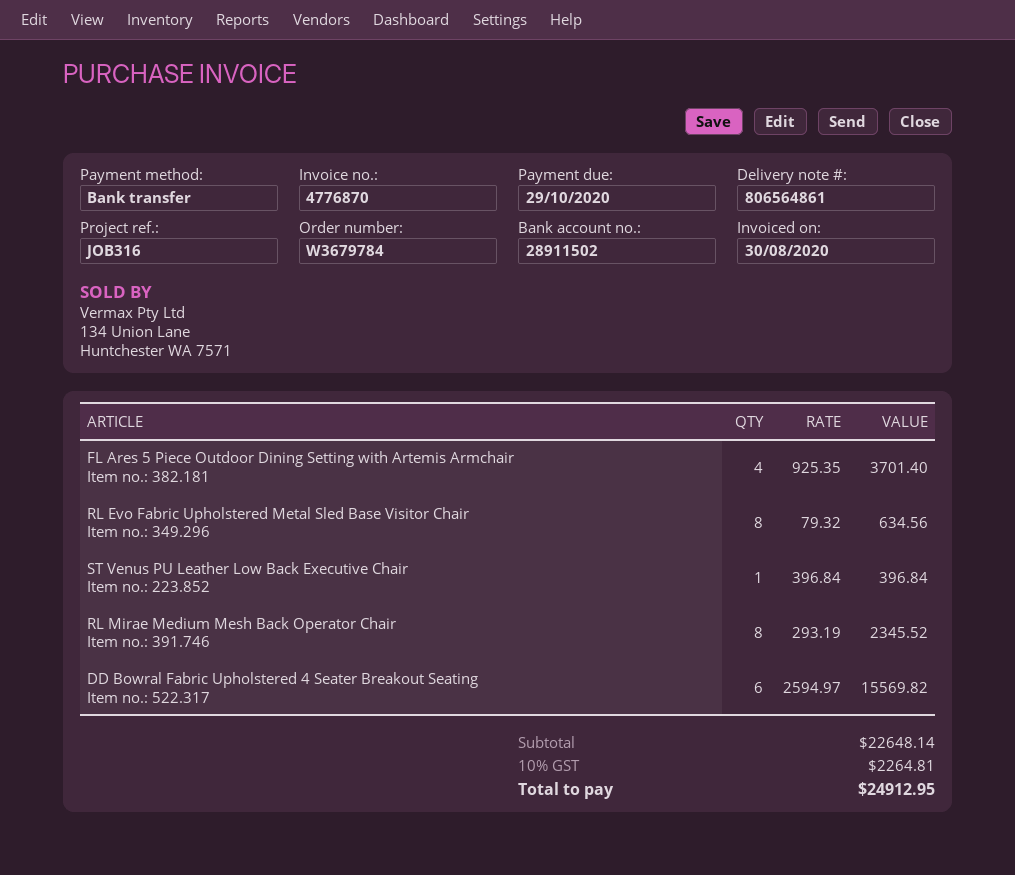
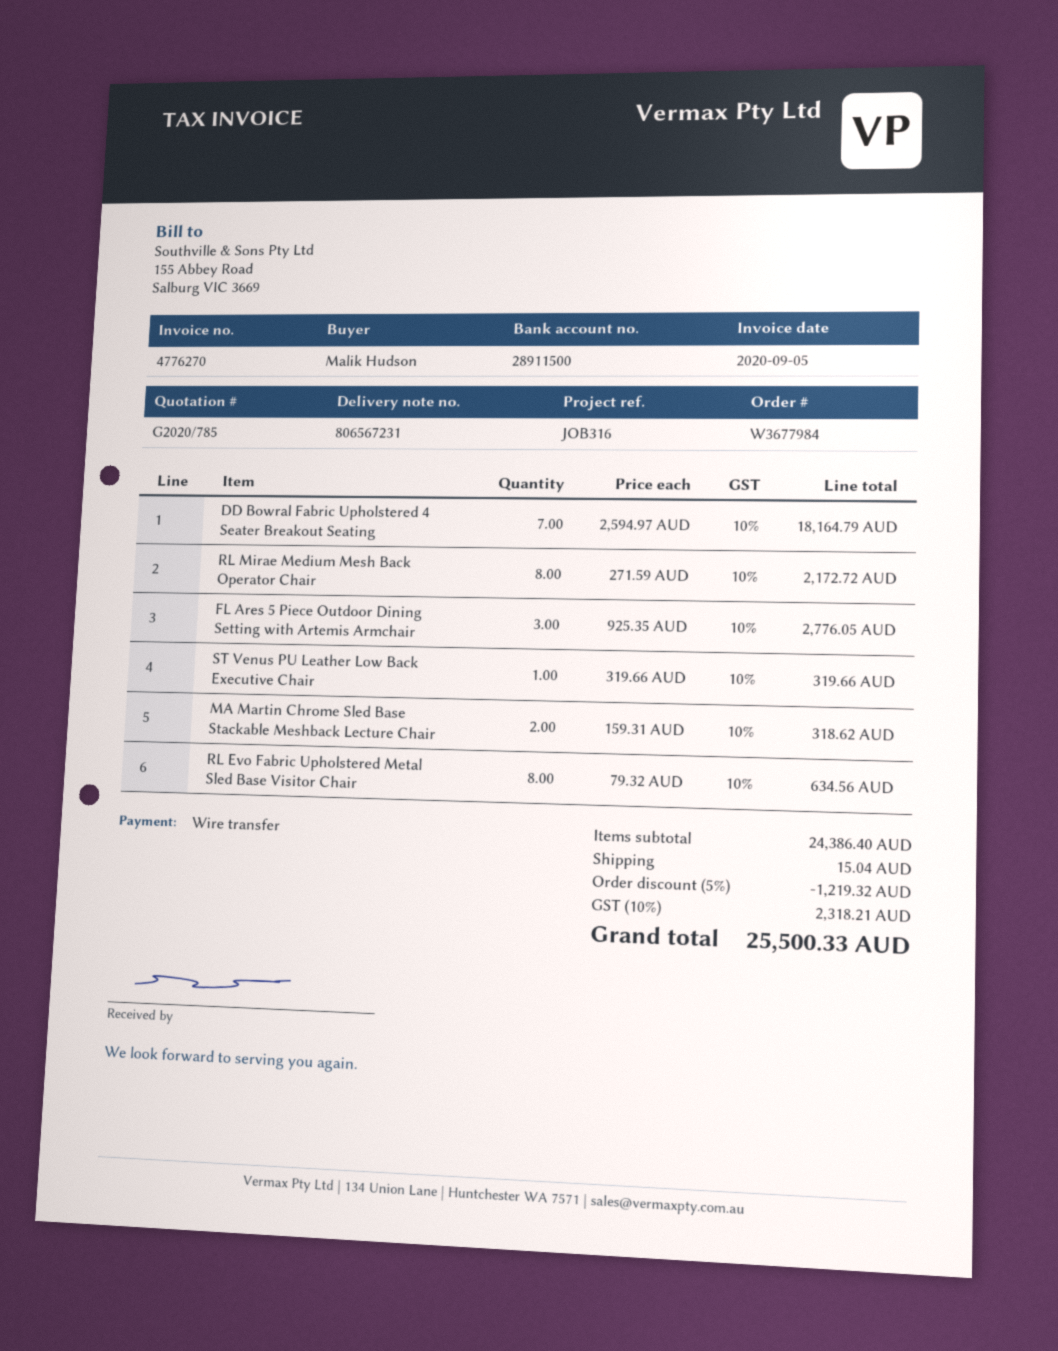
order number: W3679784 -> W3677984
delivery note number: 806564861 -> 806567231
invoice number: 4776870 -> 4776270
invoice date: 2020-08-30 -> 2020-09-05
bank account: 28911502 -> 28911500
FL Ares 5 Piece Outdoor Dining Setting with Artemis Armchair: 4 x 925.35 = 3701.40 -> 3 x 925.35 = 2776.05
ST Venus PU Leather Low Back Executive Chair: 1 x 396.84 = 396.84 -> 1 x 319.66 = 319.66
RL Mirae Medium Mesh Back Operator Chair: 8 x 293.19 = 2345.52 -> 8 x 271.59 = 2172.72
DD Bowral Fabric Upholstered 4 Seater Breakout Seating: 6 x 2594.97 = 15569.82 -> 7 x 2594.97 = 18164.79
MA Martin Chrome Sled Base Stackable Meshback Lecture Chair: none -> 2 x 159.31 = 318.62
subtotal: 22648.14 -> 24386.40
discount: none -> 5% = 1219.32
shipping: none -> 15.04
tax: 10% = 2264.81 -> 10% = 2318.21
total: 24912.95 -> 25500.33

